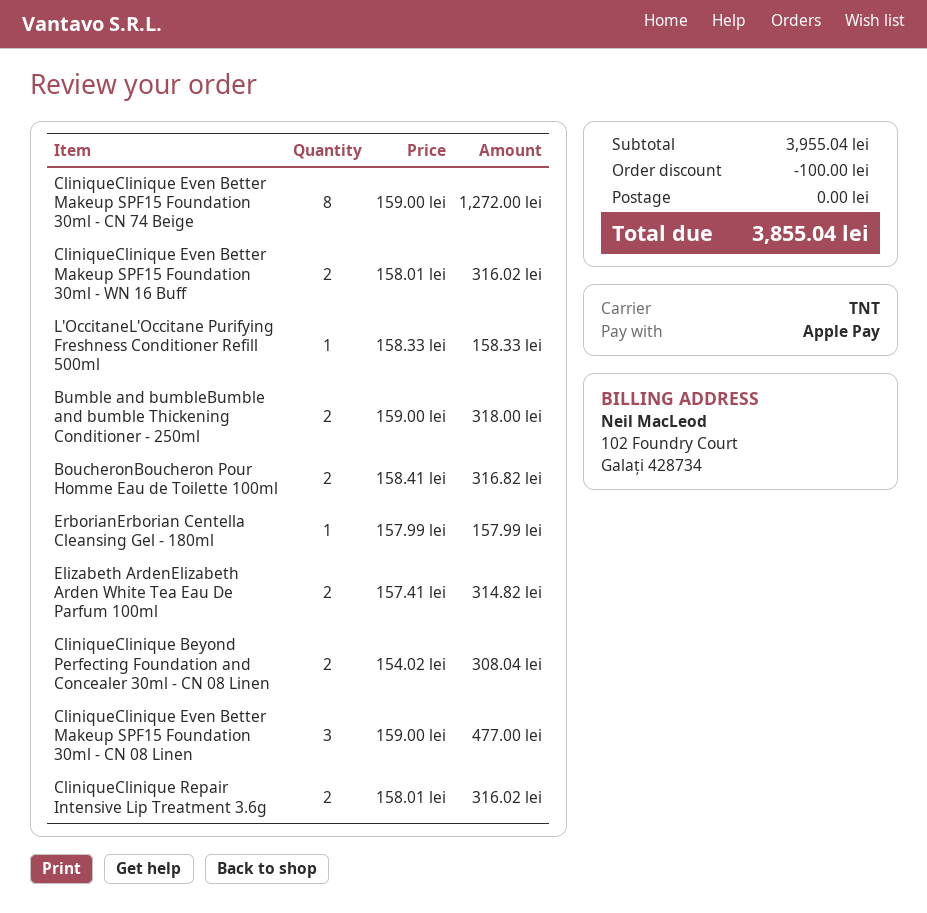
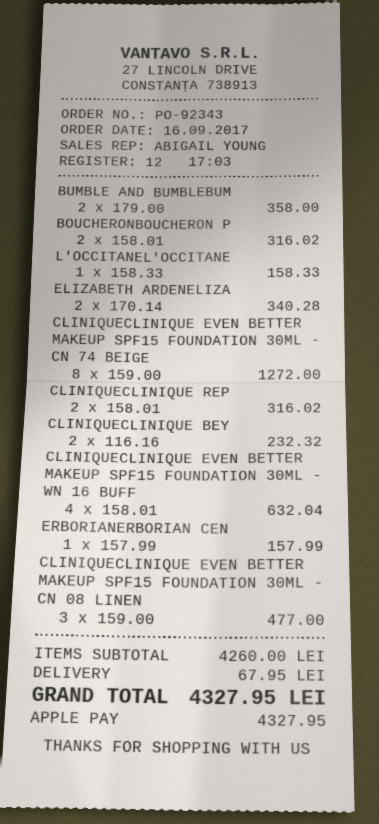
CliniqueClinique Even Better Makeup SPF15 Foundation 30ml - WN 16 Buff: 2 x 158.01 = 316.02 -> 4 x 158.01 = 632.04
Bumble and bumbleBumble and bumble Thickening Conditioner - 250ml: 2 x 159.00 = 318.00 -> 2 x 179.00 = 358.00
BoucheronBoucheron Pour Homme Eau de Toilette 100ml: 2 x 158.41 = 316.82 -> 2 x 158.01 = 316.02
Elizabeth ArdenElizabeth Arden White Tea Eau De Parfum 100ml: 2 x 157.41 = 314.82 -> 2 x 170.14 = 340.28
CliniqueClinique Beyond Perfecting Foundation and Concealer 30ml - CN 08 Linen: 2 x 154.02 = 308.04 -> 2 x 116.16 = 232.32
subtotal: 3955.04 -> 4260.00
discount: 100.00 -> none
shipping: 0.00 -> 67.95
total: 3855.04 -> 4327.95

